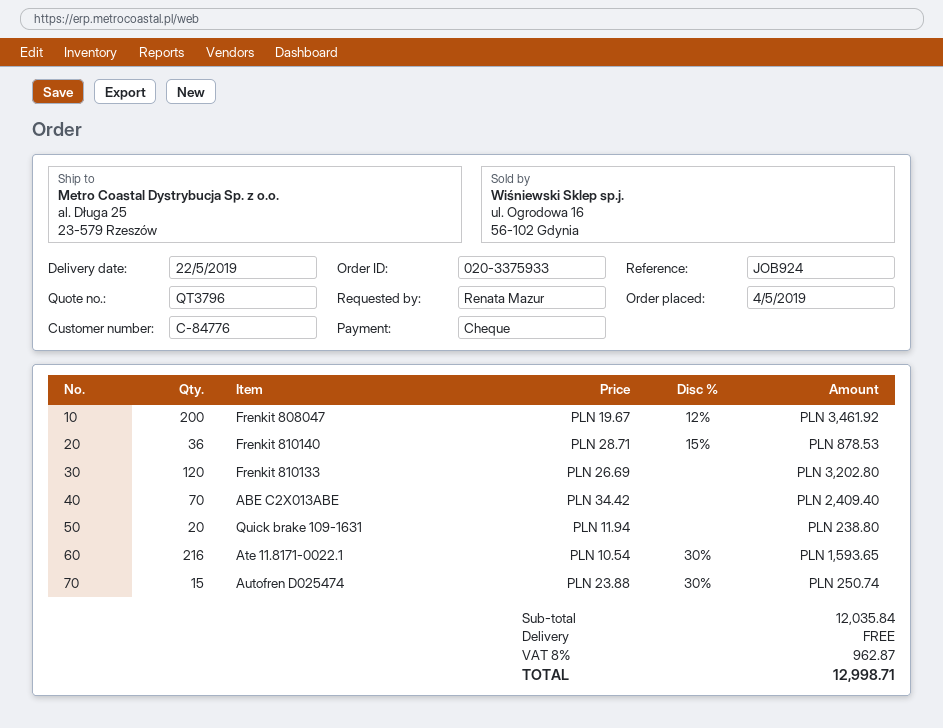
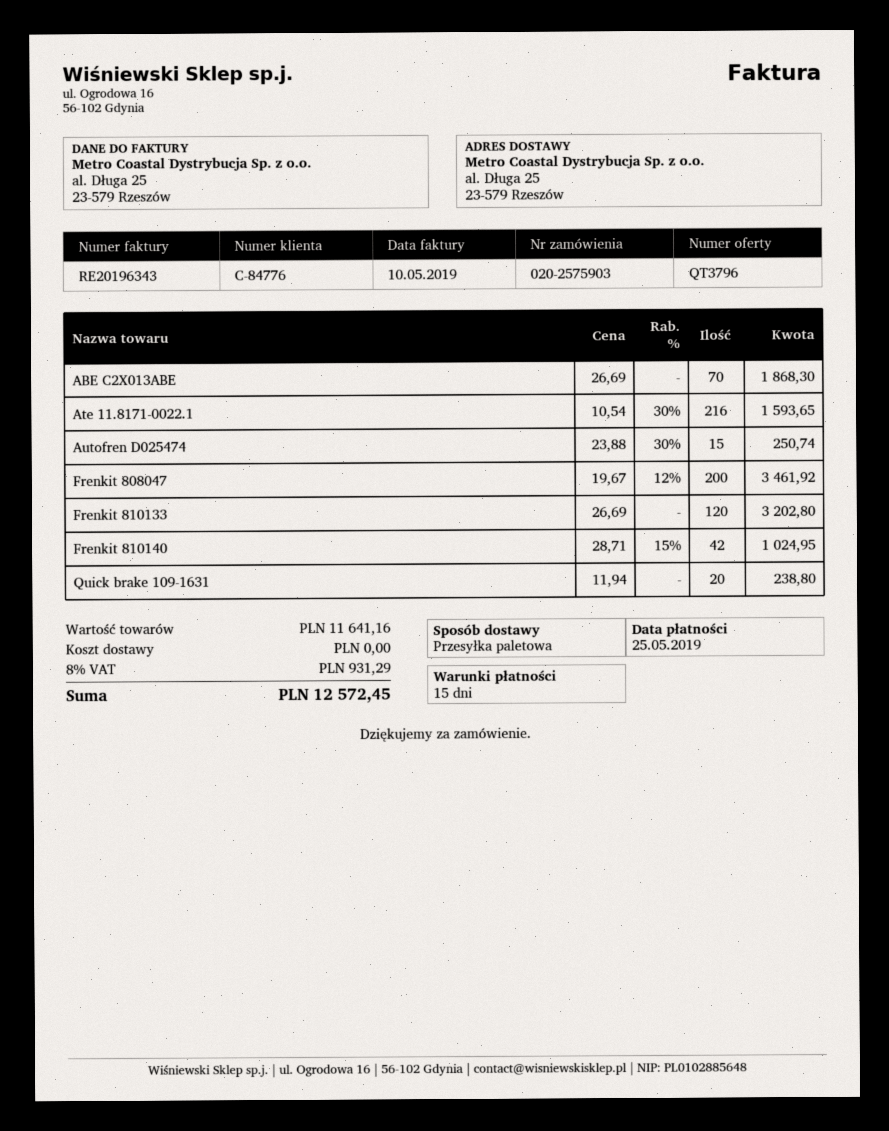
order number: 020-3375933 -> 020-2575903
Frenkit 810140: 36 x 28.71 - 15% = 878.53 -> 42 x 28.71 - 15% = 1024.95
ABE C2X013ABE: 70 x 34.42 = 2409.40 -> 70 x 26.69 = 1868.30
subtotal: 12035.84 -> 11641.16
tax: 8% = 962.87 -> 8% = 931.29
total: 12998.71 -> 12572.45

